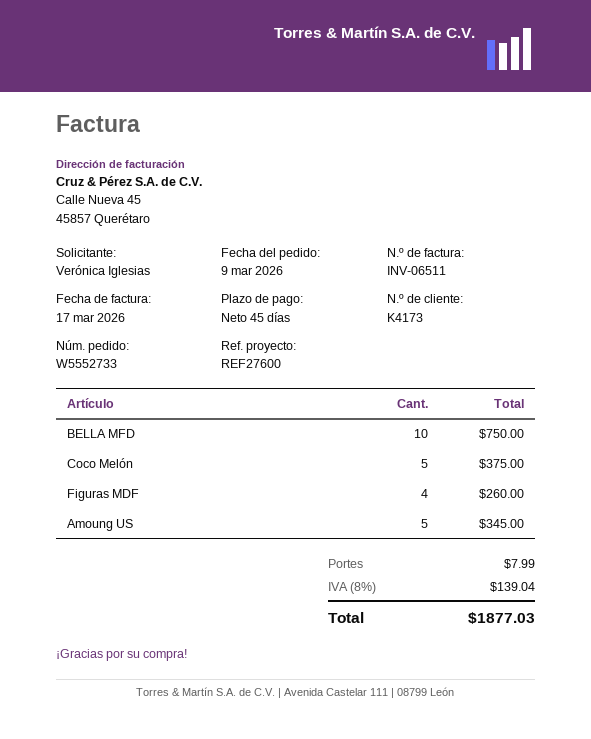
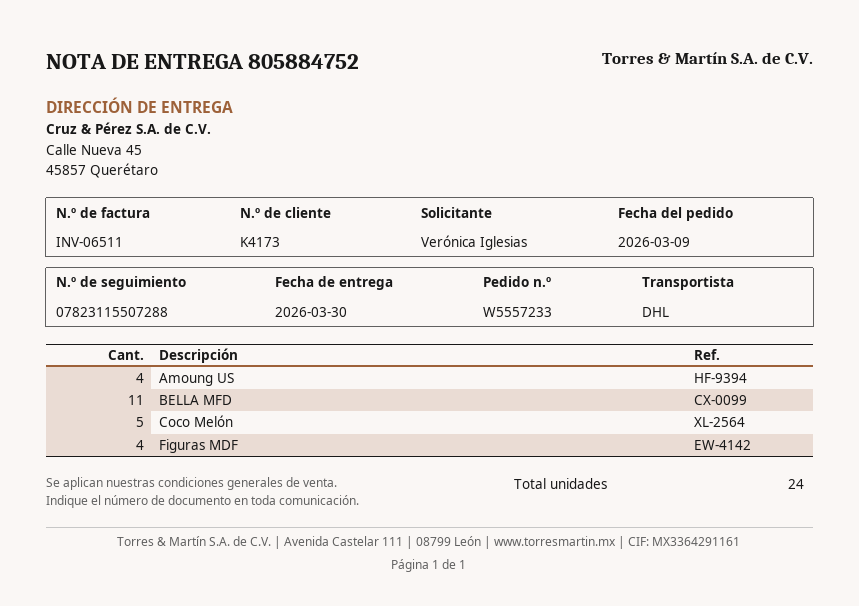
order number: W5552733 -> W5557233
BELLA MFD: 10 -> 11
Amoung US: 5 -> 4

